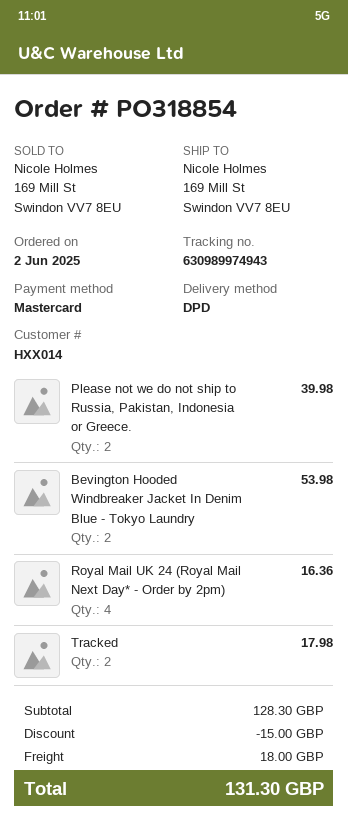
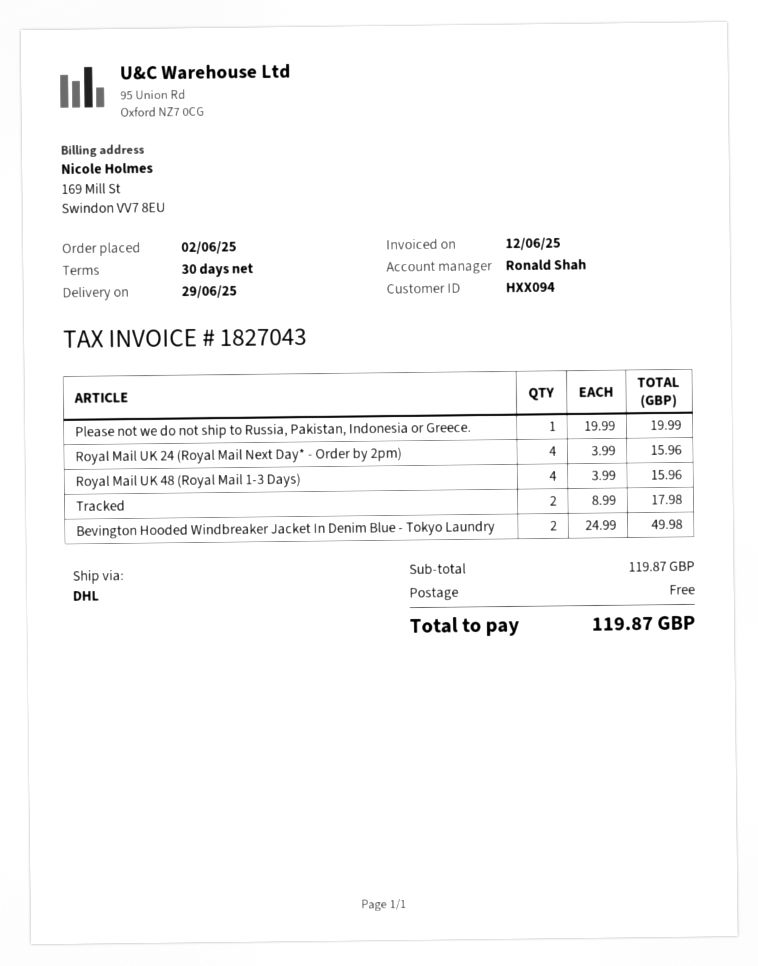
customer number: HXX014 -> HXX094
shipping method: DPD -> DHL
Please not we do not ship to Russia, Pakistan, Indonesia or Greece.: 2 for 39.98 -> 1 for 19.99
Bevington Hooded Windbreaker Jacket In Denim Blue - Tokyo Laundry: 2 for 53.98 -> 2 for 49.98
Royal Mail UK 24 (Royal Mail Next Day* - Order by 2pm): 4 for 16.36 -> 4 for 15.96
Royal Mail UK 48 (Royal Mail 1-3 Days): none -> 4 for 15.96
subtotal: 128.30 -> 119.87
discount: 15.00 -> none
shipping: 18.00 -> 0.00
total: 131.30 -> 119.87

